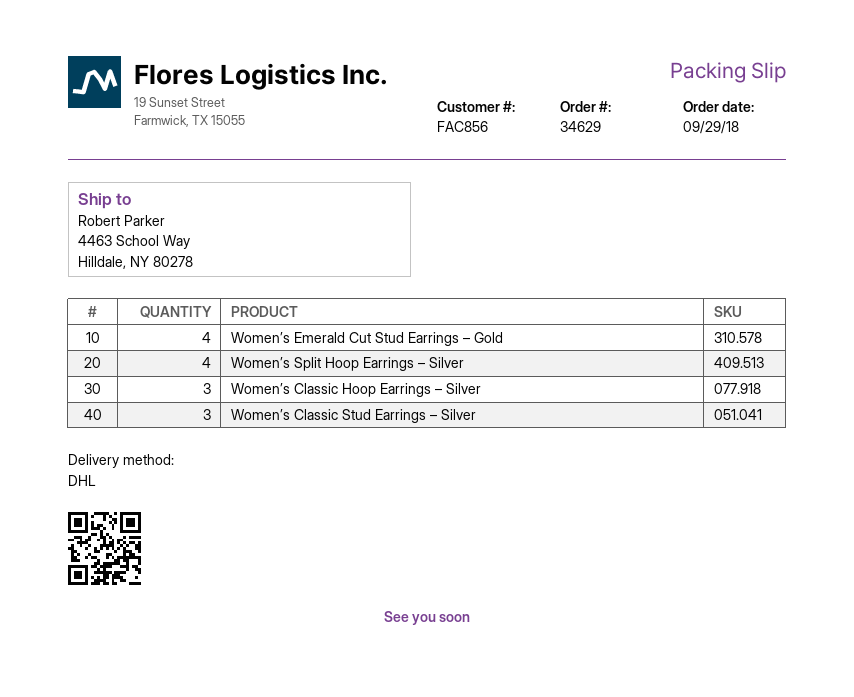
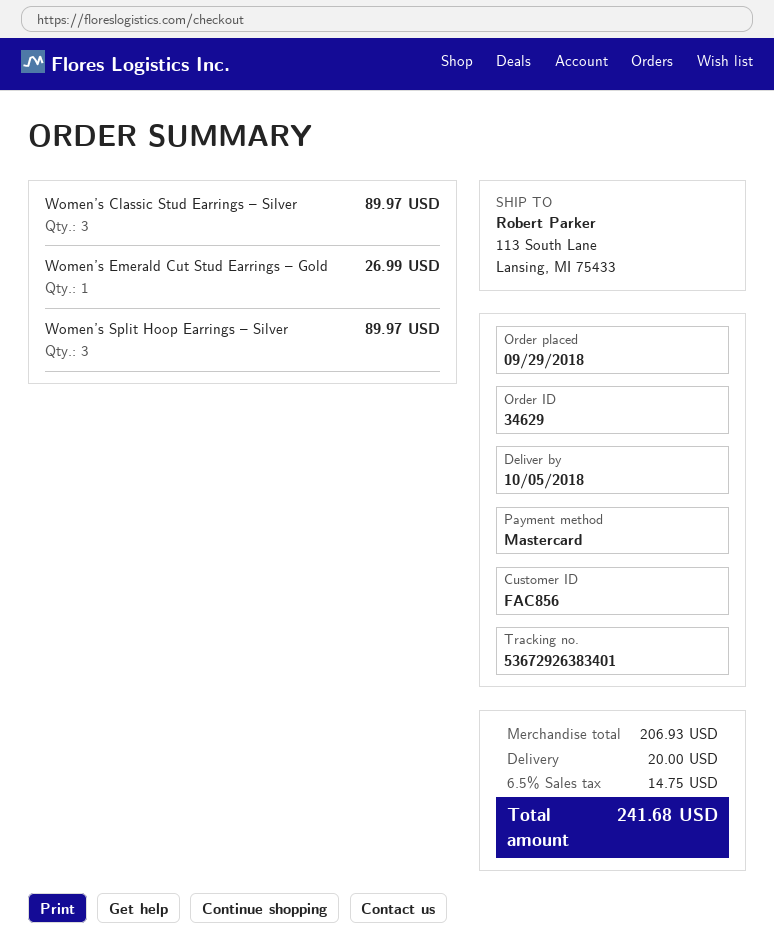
ship to: 4463 School Way, Hilldale, NY 80278 -> 113 South Lane, Lansing, MI 75433
Women’s Emerald Cut Stud Earrings – Gold: 4 -> 1
Women’s Split Hoop Earrings – Silver: 4 -> 3
Women’s Classic Hoop Earrings – Silver: 3 -> none

